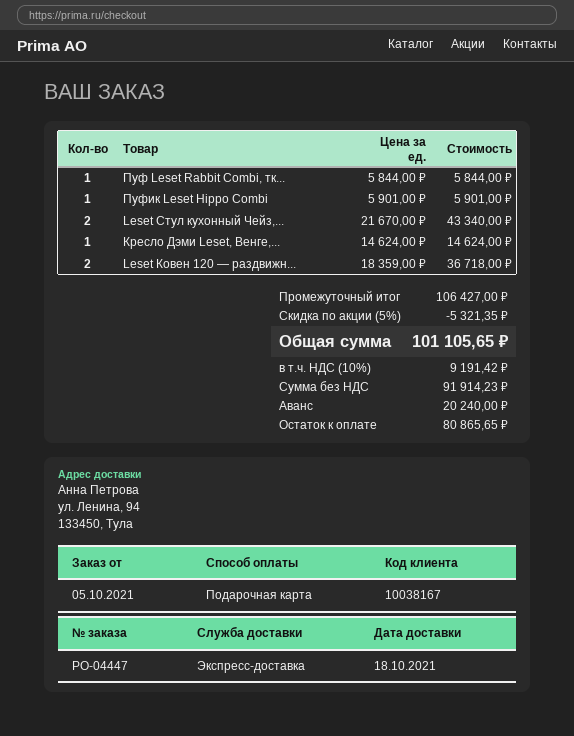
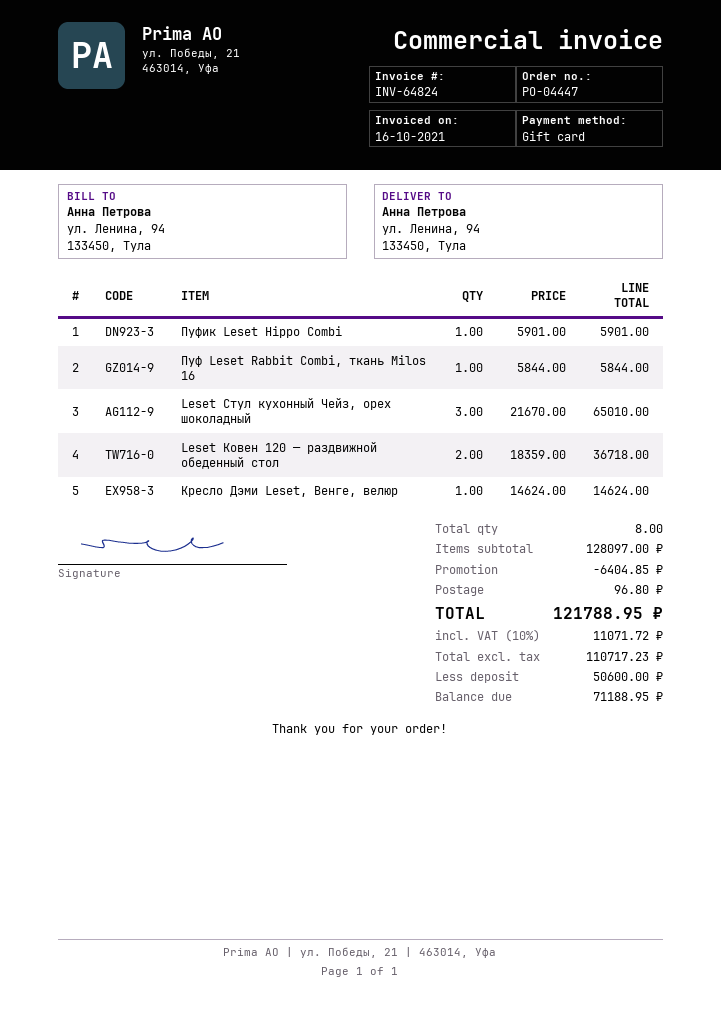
Leset Стул кухонный Чейз,...: 2 x 21670.00 = 43340.00 -> 3 x 21670.00 = 65010.00
subtotal: 106427.00 -> 128097.00
discount: 5321.35 -> 6404.85
shipping: none -> 96.80
net: 91914.23 -> 110717.23
tax: 10% = 9191.42 -> 10% = 11071.72
total: 101105.65 -> 121788.95
deposit: 20240.00 -> 50600.00
balance: 80865.65 -> 71188.95

